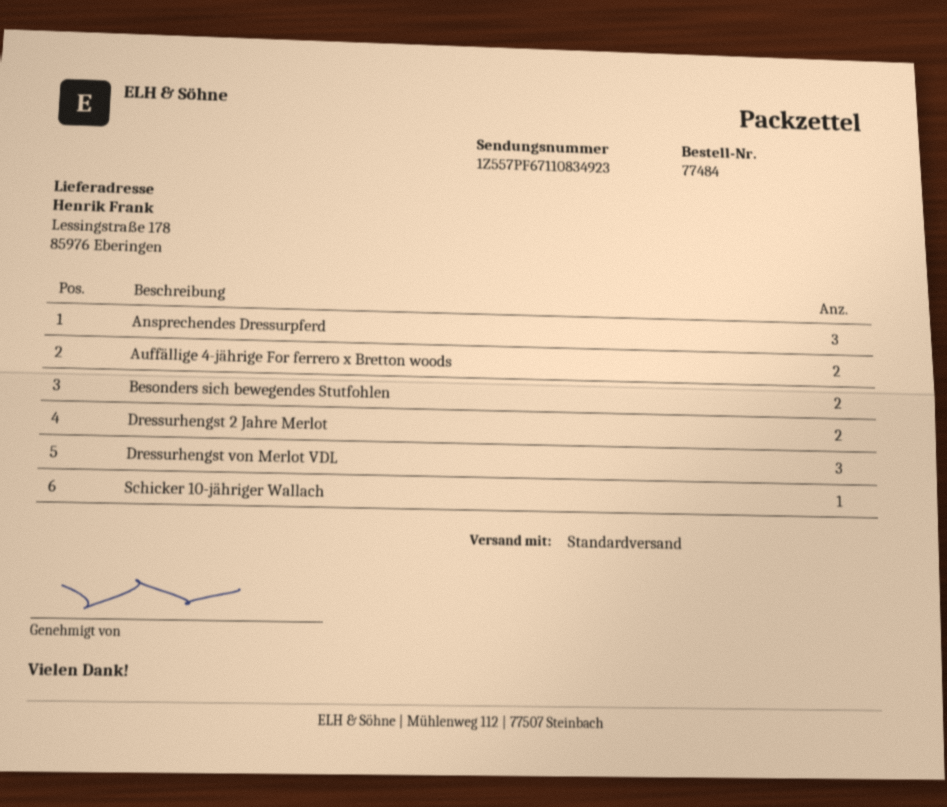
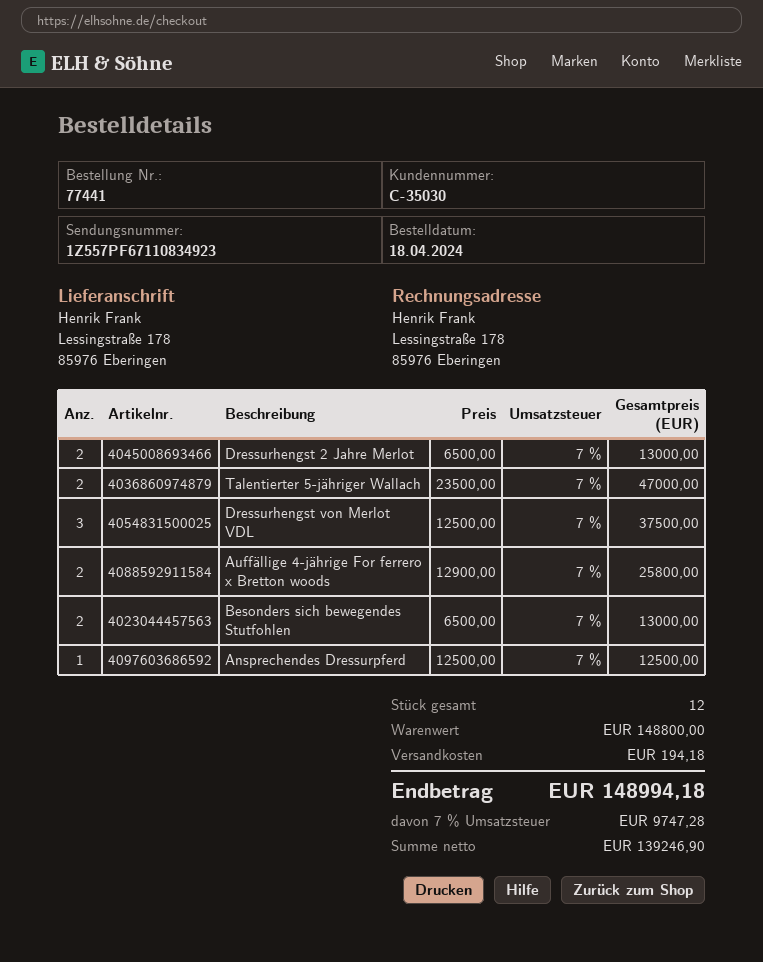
order number: 77484 -> 77441
Ansprechendes Dressurpferd: 3 -> 1
Schicker 10-jähriger Wallach: 1 -> none
Talentierter 5-jähriger Wallach: none -> 2

